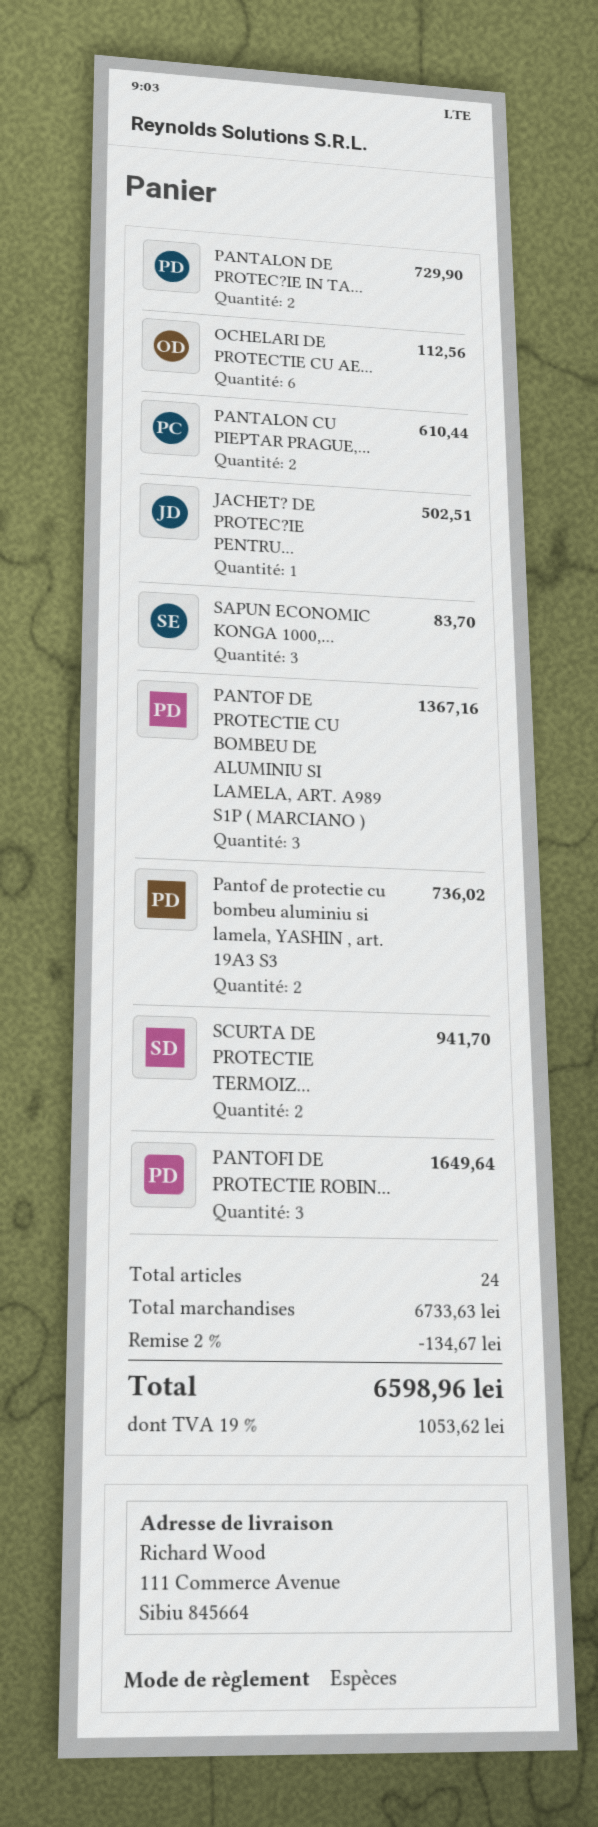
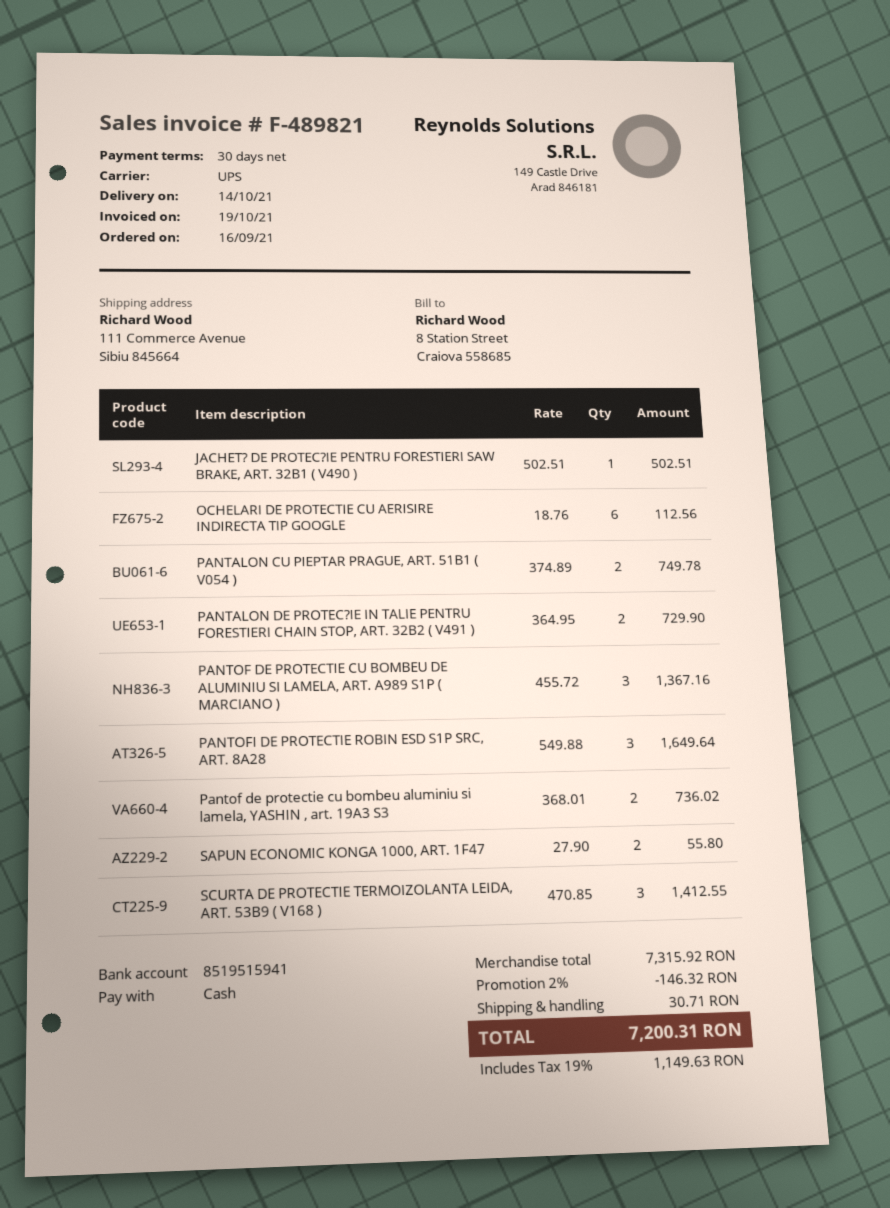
PANTALON CU PIEPTAR PRAGUE,...: 2 for 610.44 -> 2 for 749.78
SAPUN ECONOMIC KONGA 1000,...: 3 for 83.70 -> 2 for 55.80
SCURTA DE PROTECTIE TERMOIZ...: 2 for 941.70 -> 3 for 1412.55
subtotal: 6733.63 -> 7315.92
discount: 2% = 134.67 -> 2% = 146.32
shipping: none -> 30.71
tax: 19% = 1053.62 -> 19% = 1149.63
total: 6598.96 -> 7200.31

